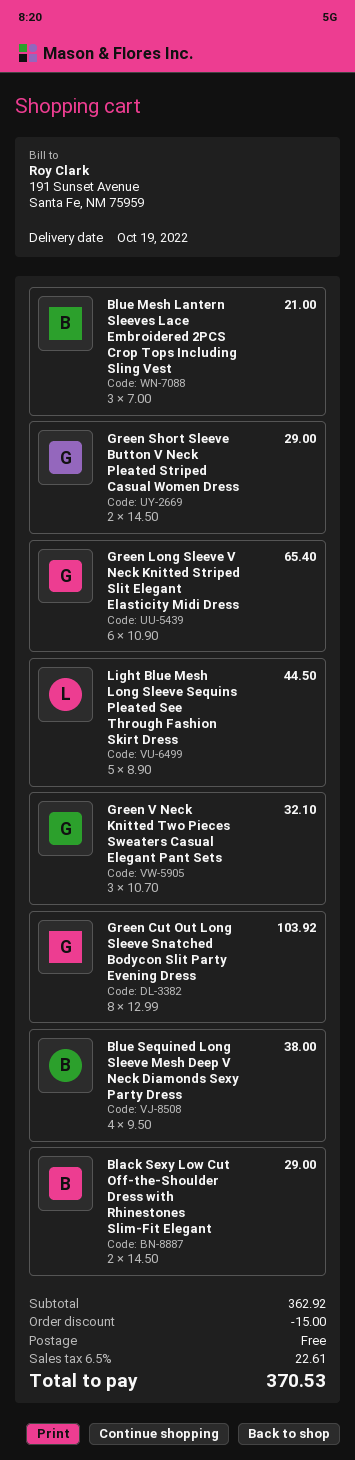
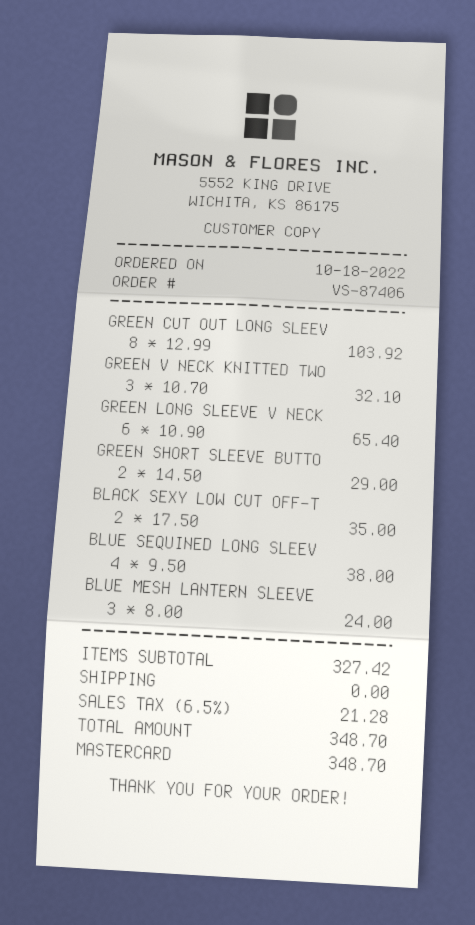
Blue Mesh Lantern Sleeves Lace Embroidered 2PCS Crop Tops Including Sling Vest: 3 x 7.00 = 21.00 -> 3 x 8.00 = 24.00
Light Blue Mesh Long Sleeve Sequins Pleated See Through Fashion Skirt Dress: 5 x 8.90 = 44.50 -> none
Black Sexy Low Cut Off-the-Shoulder Dress with Rhinestones Slim-Fit Elegant: 2 x 14.50 = 29.00 -> 2 x 17.50 = 35.00
subtotal: 362.92 -> 327.42
discount: 15.00 -> none
tax: 6.5% = 22.61 -> 6.5% = 21.28
total: 370.53 -> 348.70

